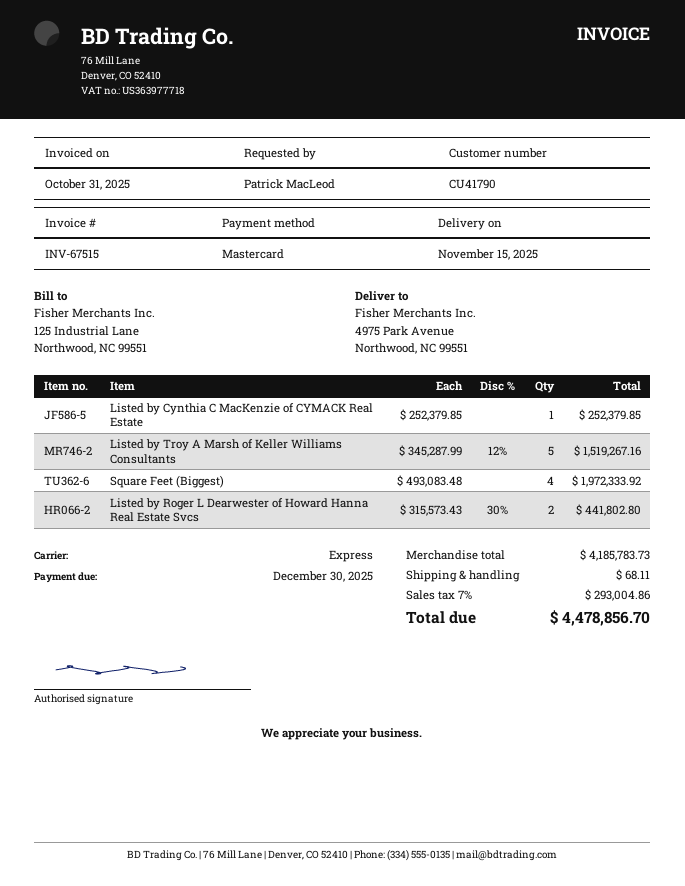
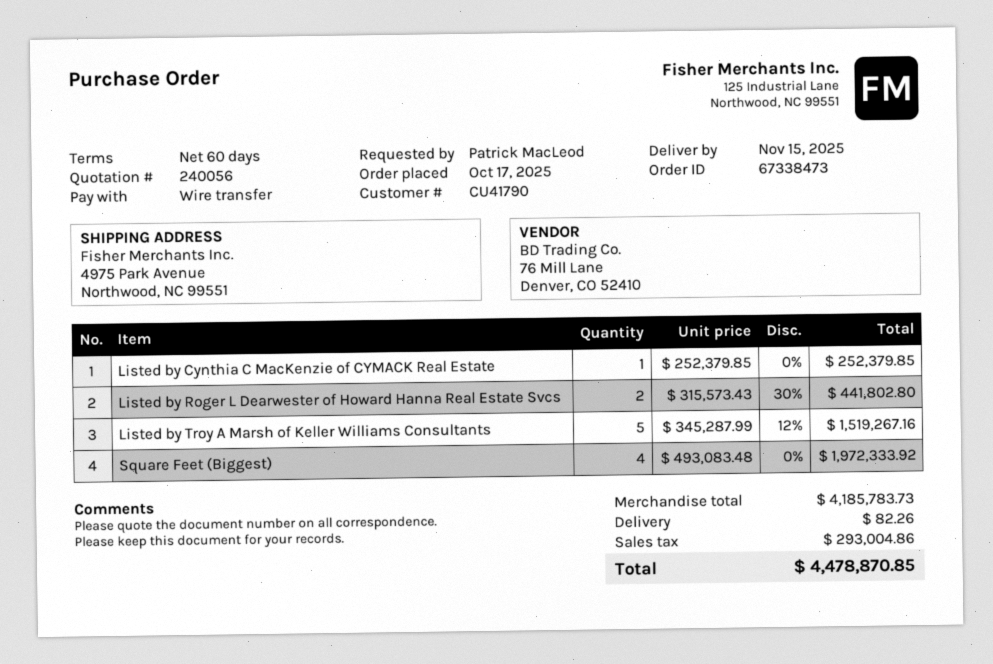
payment method: Mastercard -> bank transfer
shipping: 68.11 -> 82.26
total: 4478856.70 -> 4478870.85

